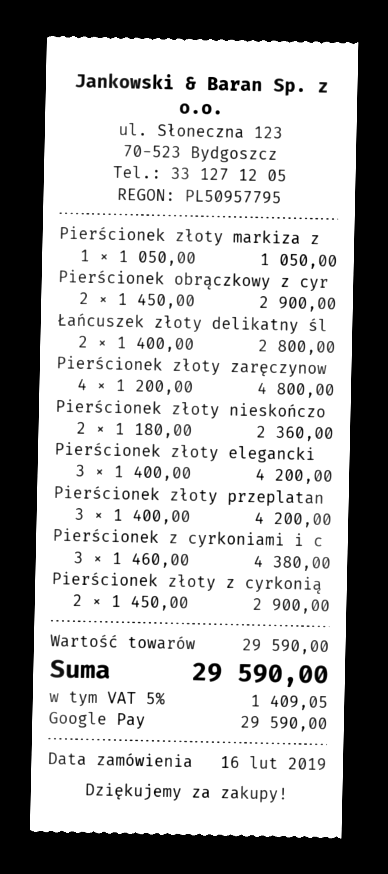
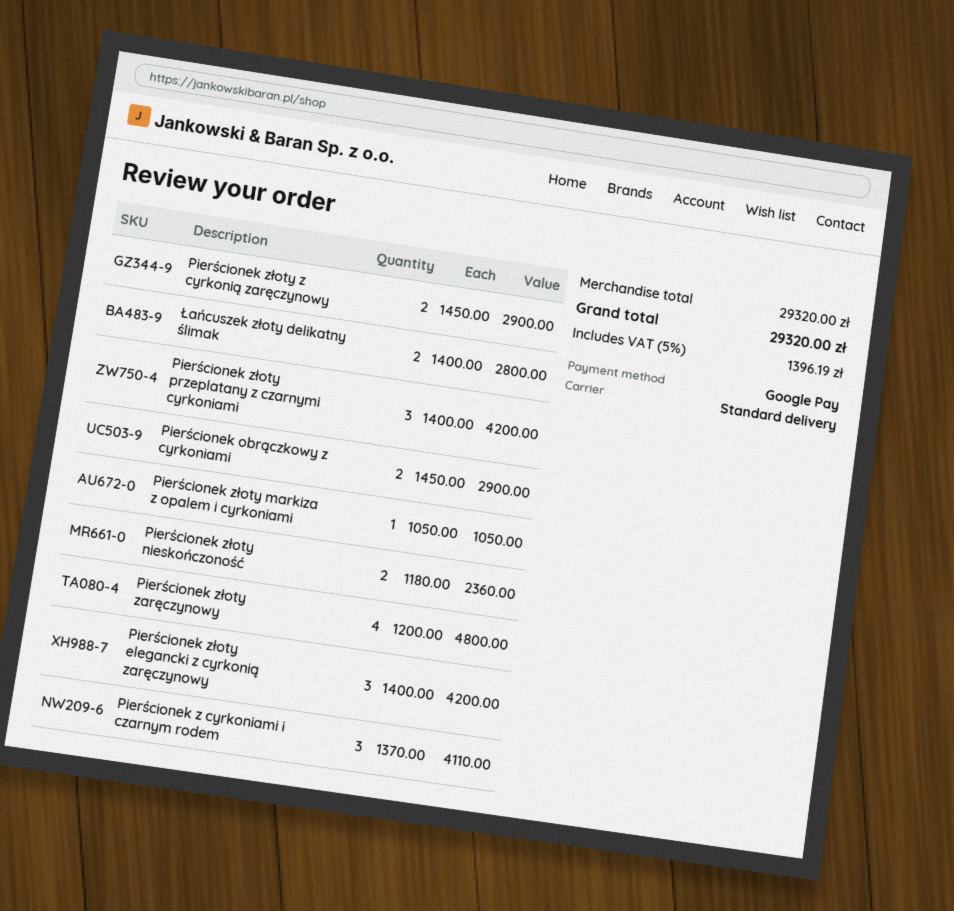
Pierścionek z cyrkoniami i c: 3 x 1460.00 = 4380.00 -> 3 x 1370.00 = 4110.00
subtotal: 29590.00 -> 29320.00
tax: 5% = 1409.05 -> 5% = 1396.19
total: 29590.00 -> 29320.00

